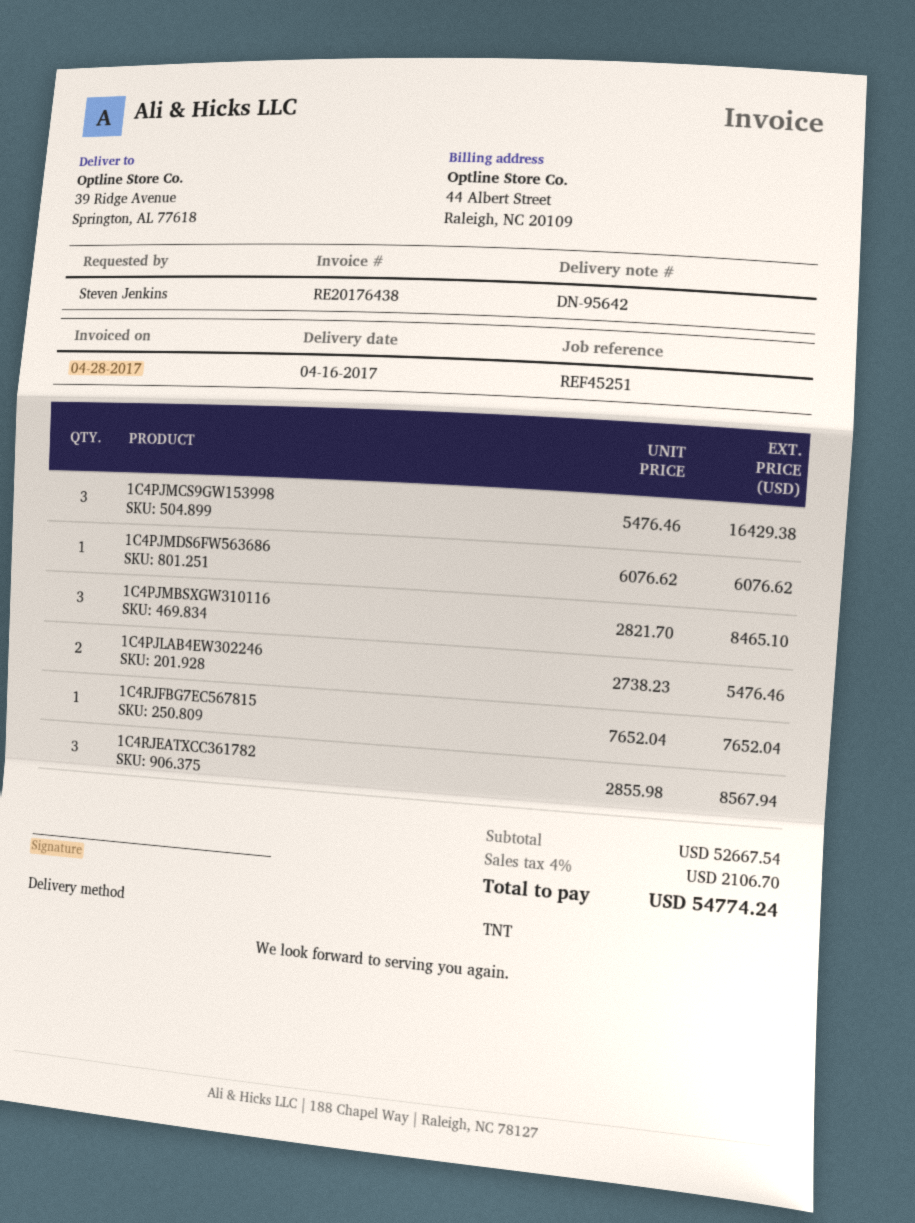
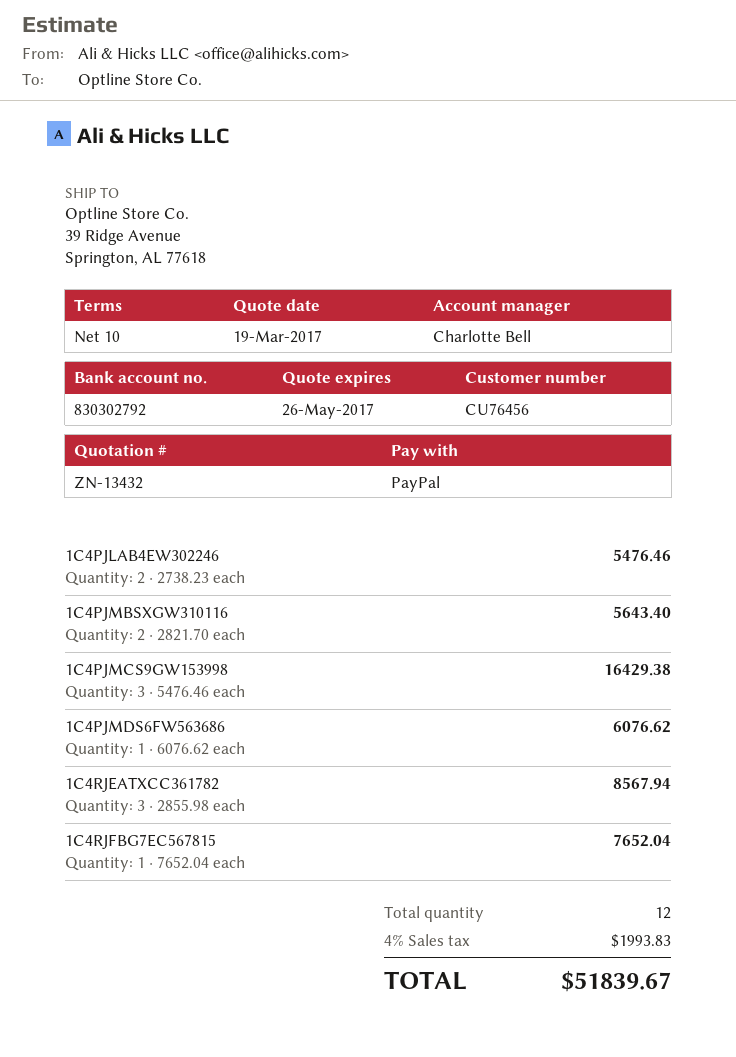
1C4PJMBSXGW310116: 3 x 2821.70 = 8465.10 -> 2 x 2821.70 = 5643.40
tax: 4% = 2106.70 -> 4% = 1993.83
total: 54774.24 -> 51839.67

